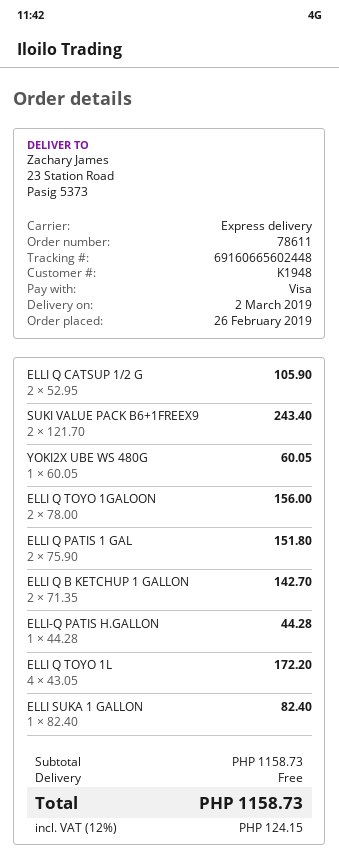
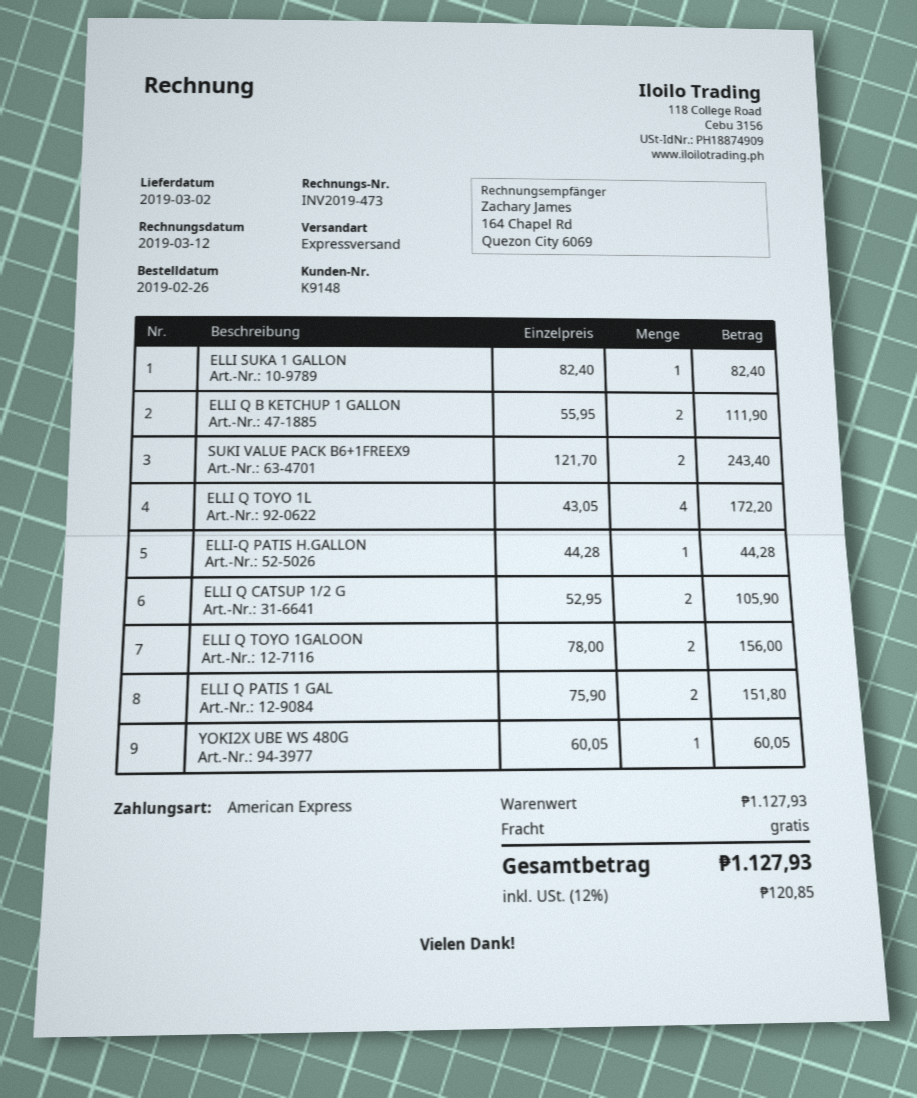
customer number: K1948 -> K9148
payment method: Visa -> American Express
ELLI Q B KETCHUP 1 GALLON: 2 x 71.35 = 142.70 -> 2 x 55.95 = 111.90
subtotal: 1158.73 -> 1127.93
tax: 12% = 124.15 -> 12% = 120.85
total: 1158.73 -> 1127.93

